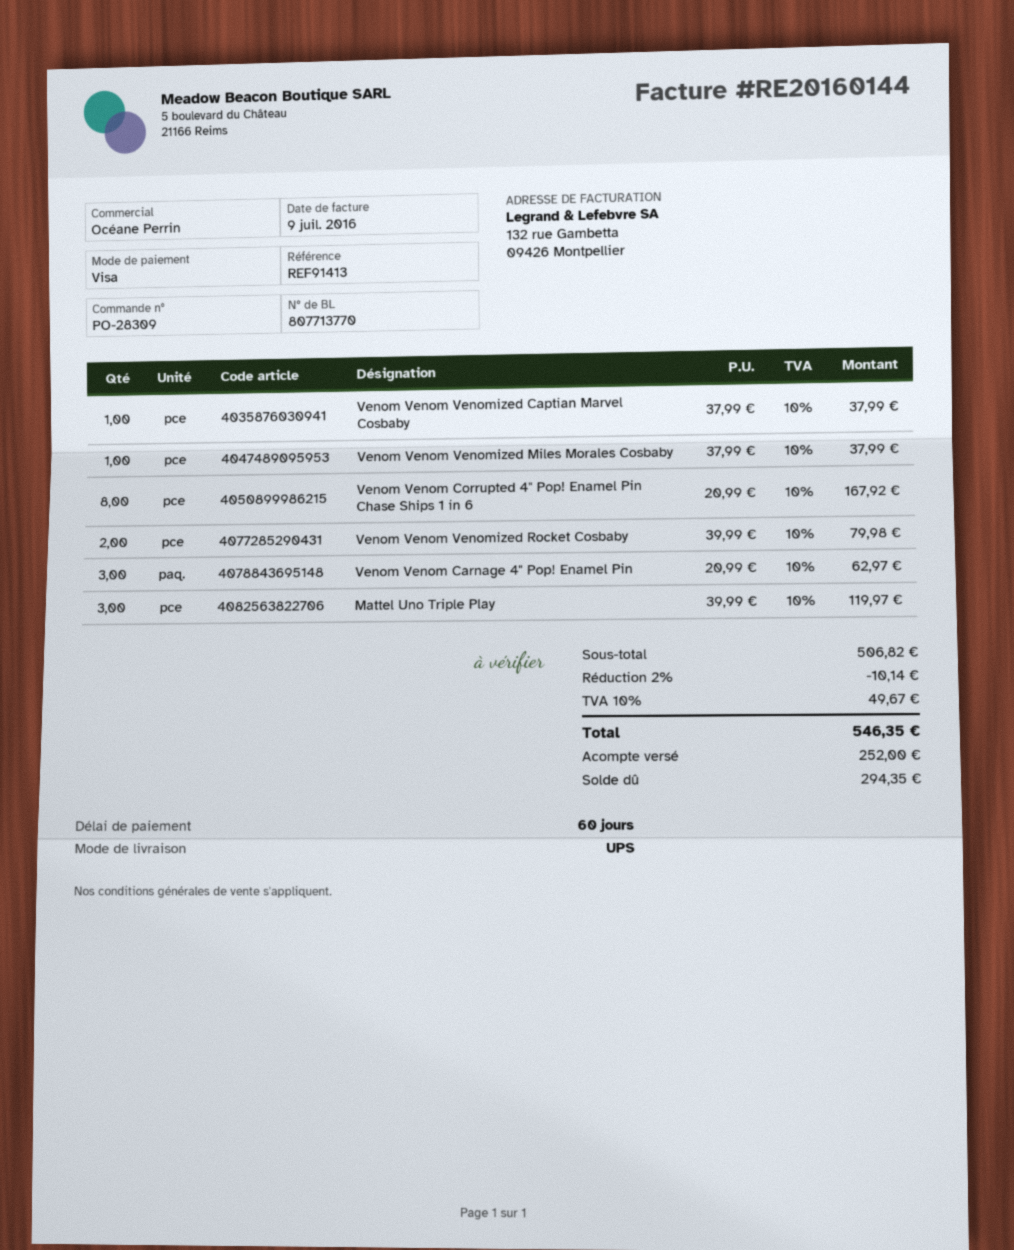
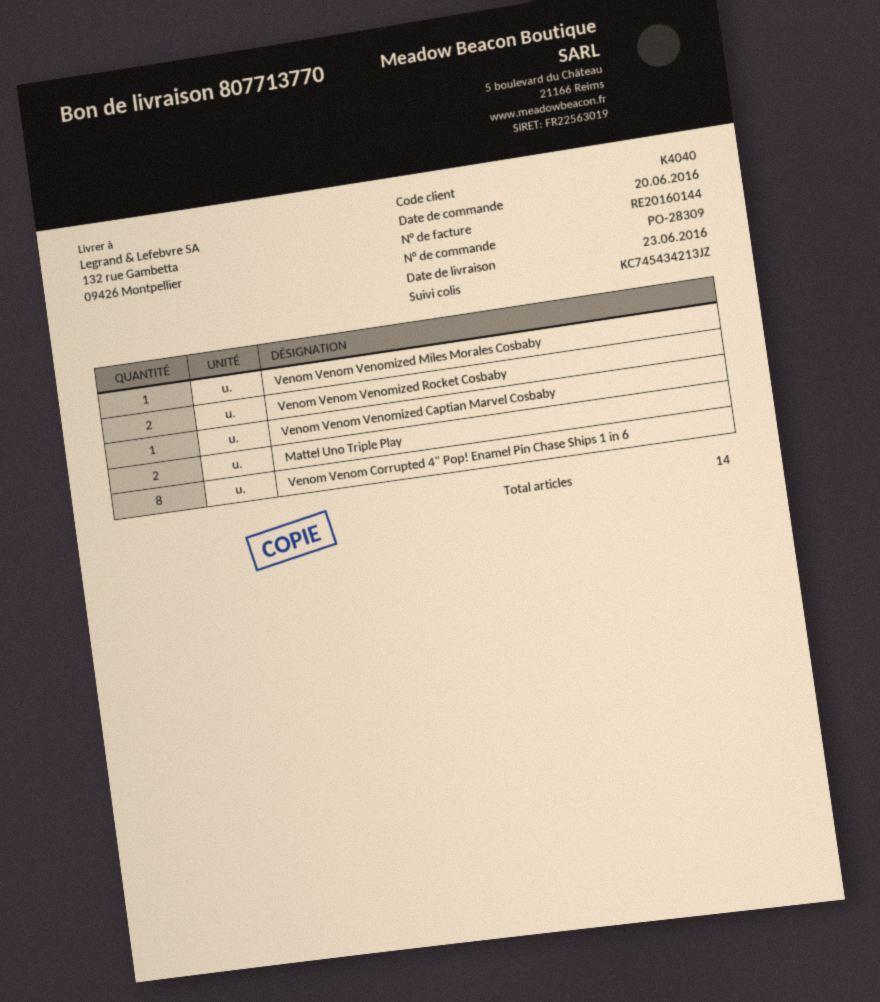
Venom Venom Carnage 4" Pop! Enamel Pin: 3 -> none
Mattel Uno Triple Play: 3 -> 2

